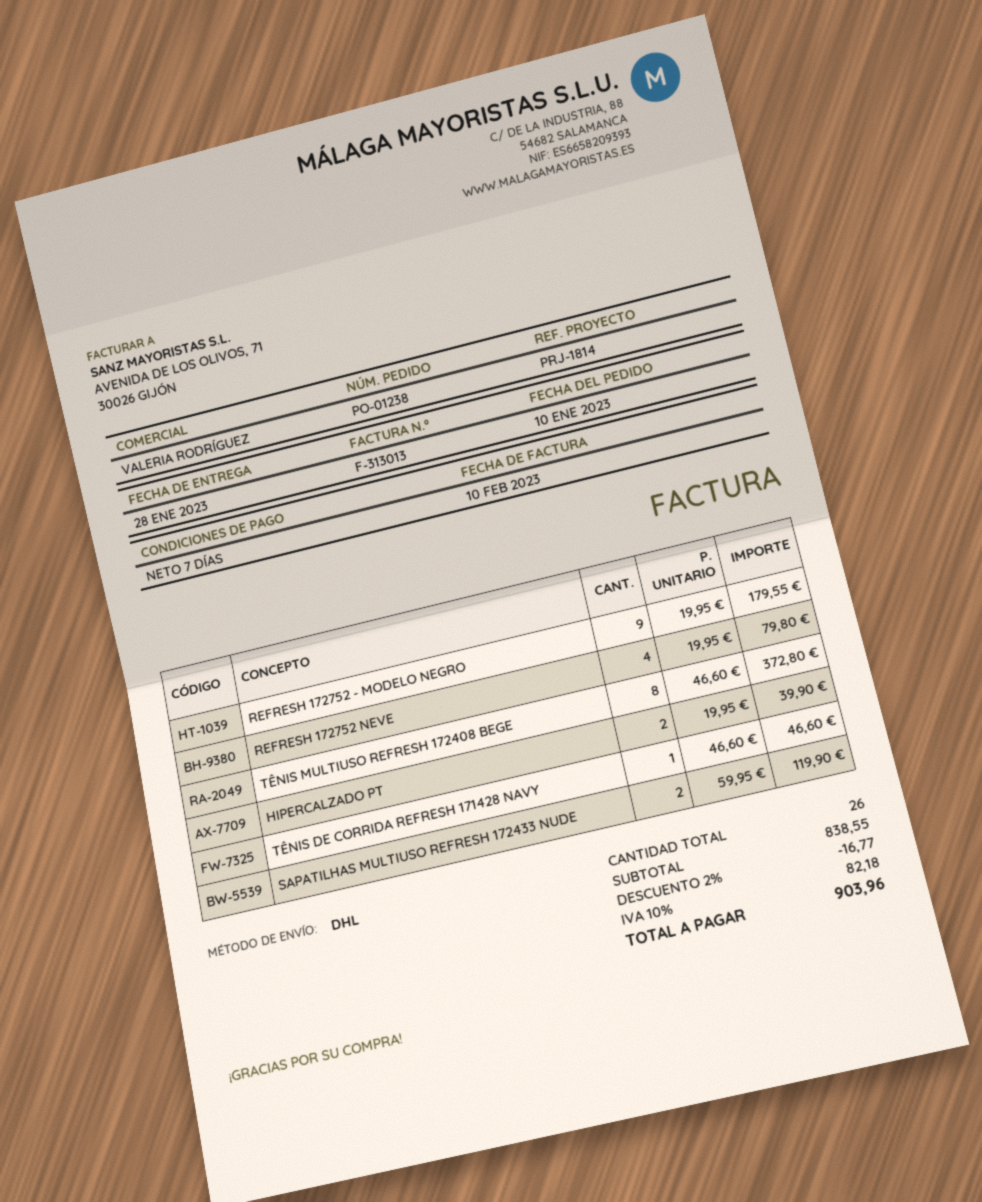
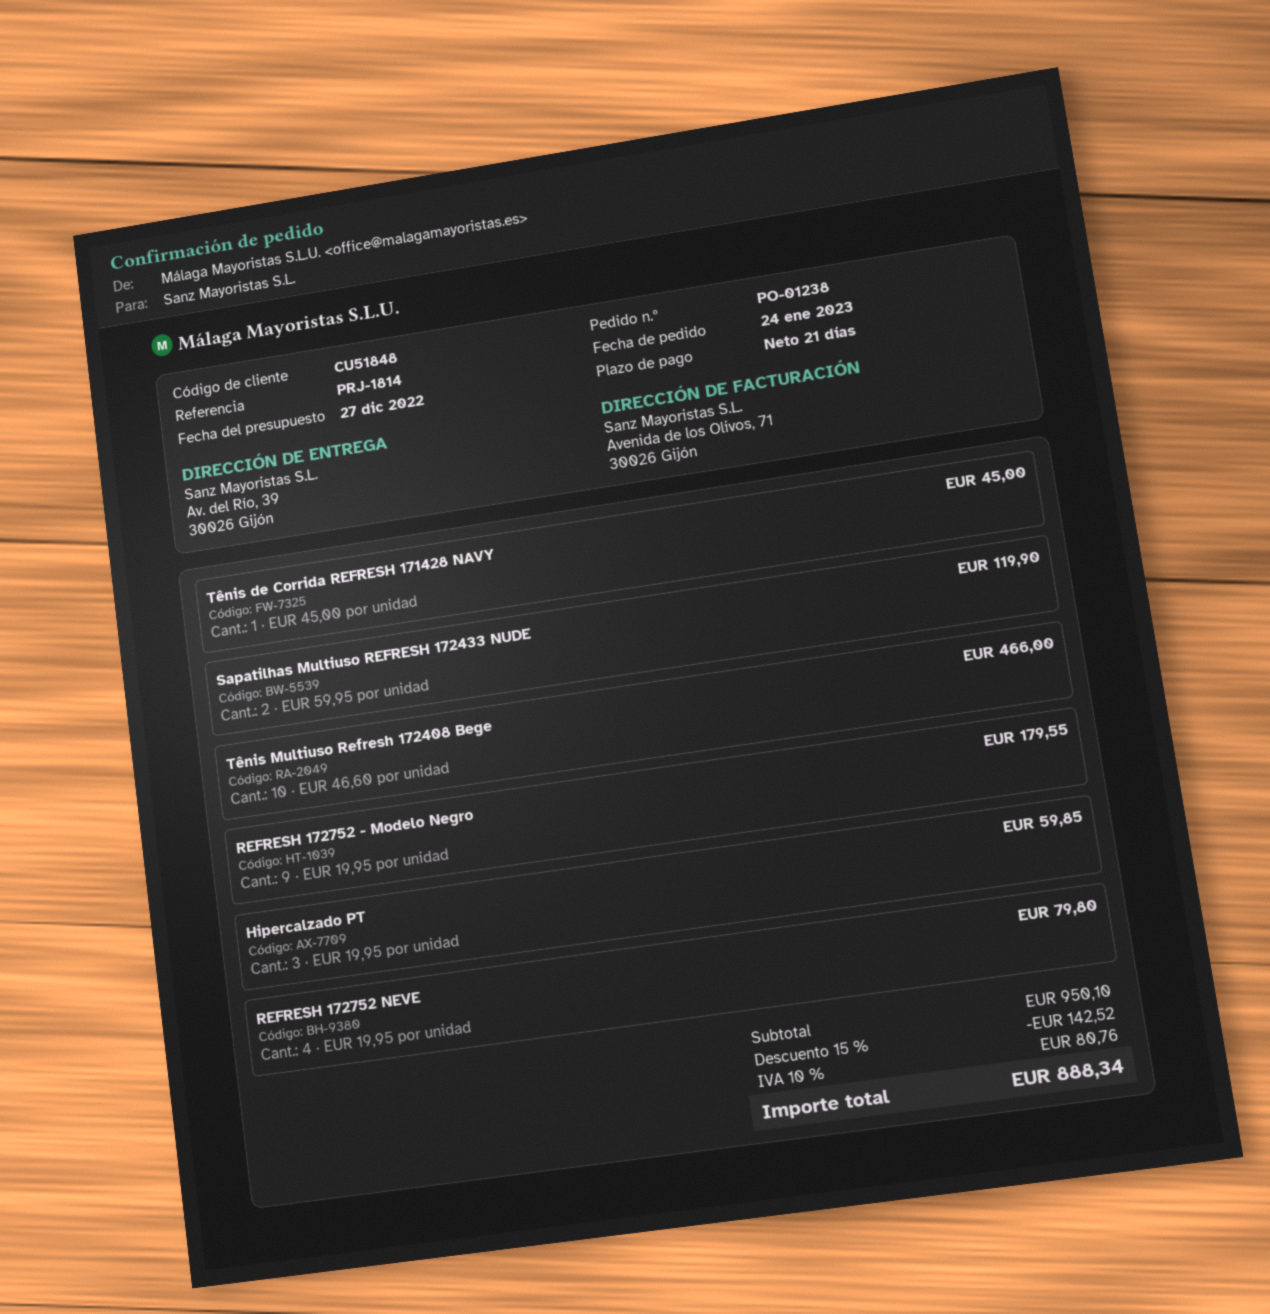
order date: 2023-01-10 -> 2023-01-24
payment terms: 7 days -> 21 days
TÊNIS MULTIUSO REFRESH 172408 BEGE: 8 x 46.60 = 372.80 -> 10 x 46.60 = 466.00
HIPERCALZADO PT: 2 x 19.95 = 39.90 -> 3 x 19.95 = 59.85
TÊNIS DE CORRIDA REFRESH 171428 NAVY: 1 x 46.60 = 46.60 -> 1 x 45.00 = 45.00
subtotal: 838.55 -> 950.10
discount: 2% = 16.77 -> 15% = 142.52
tax: 10% = 82.18 -> 10% = 80.76
total: 903.96 -> 888.34

